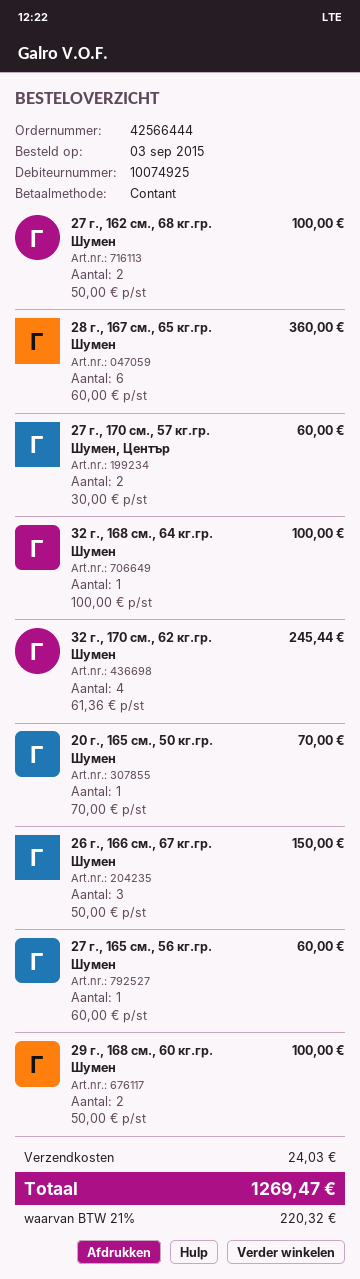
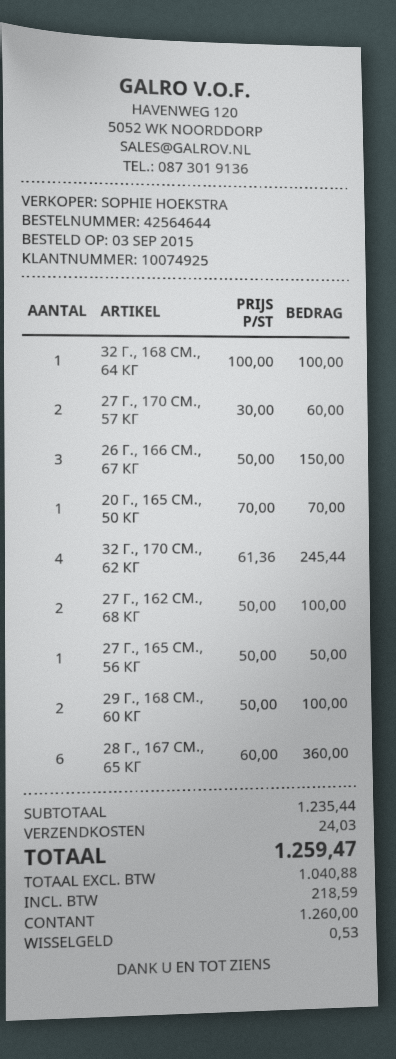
order number: 42566444 -> 42564644
27 г., 165 см., 56 кг.гр. Шумен: 1 x 60.00 = 60.00 -> 1 x 50.00 = 50.00
tax: 220.32 -> 218.59
total: 1269.47 -> 1259.47

